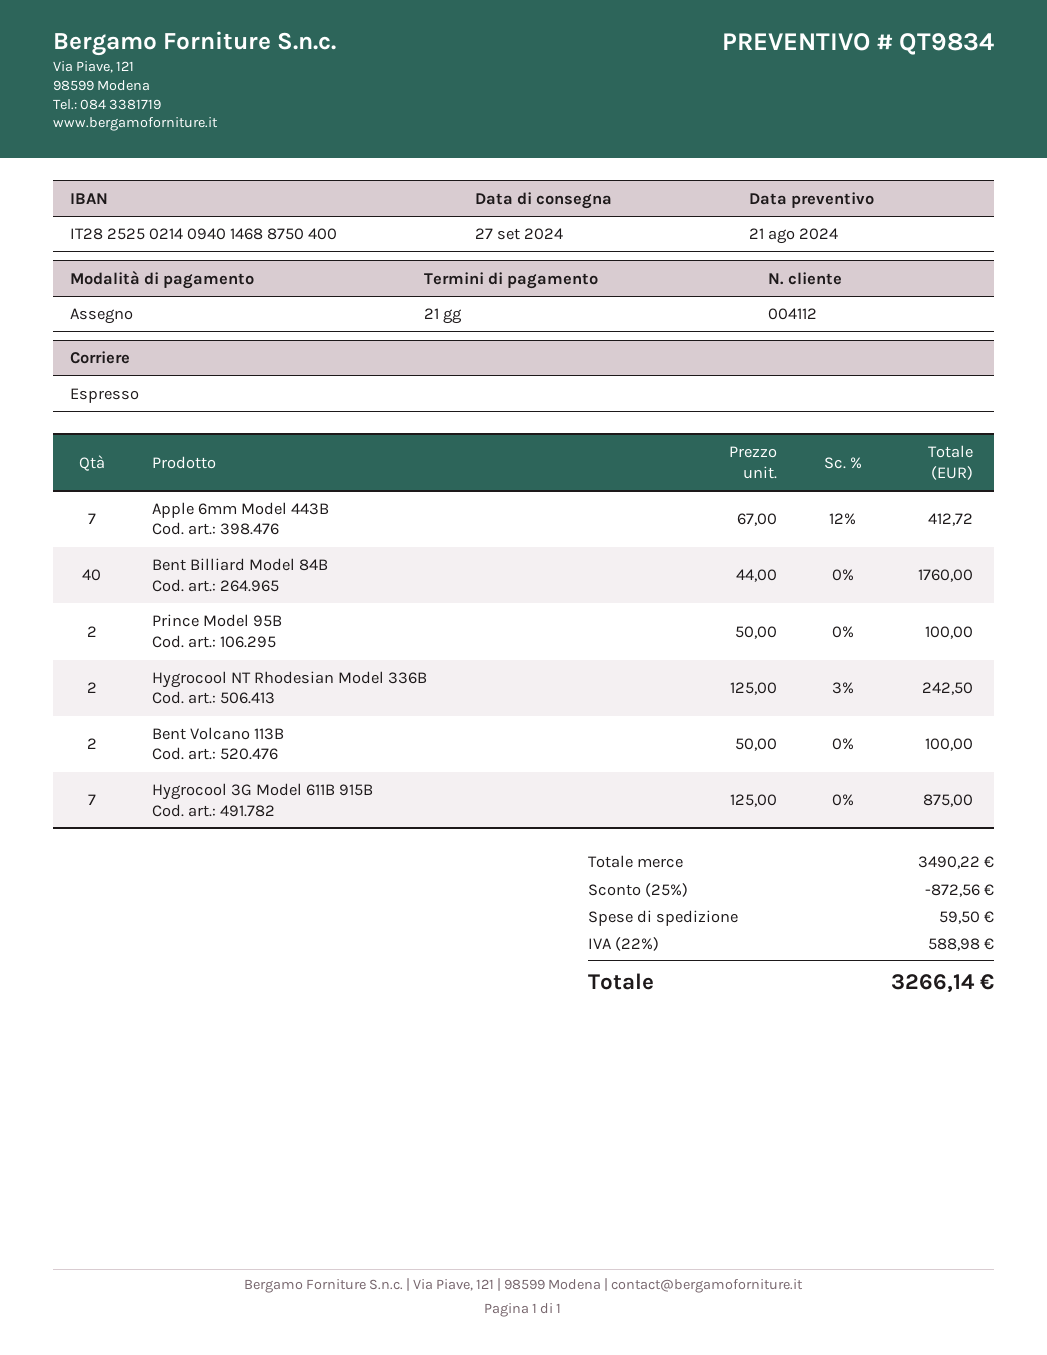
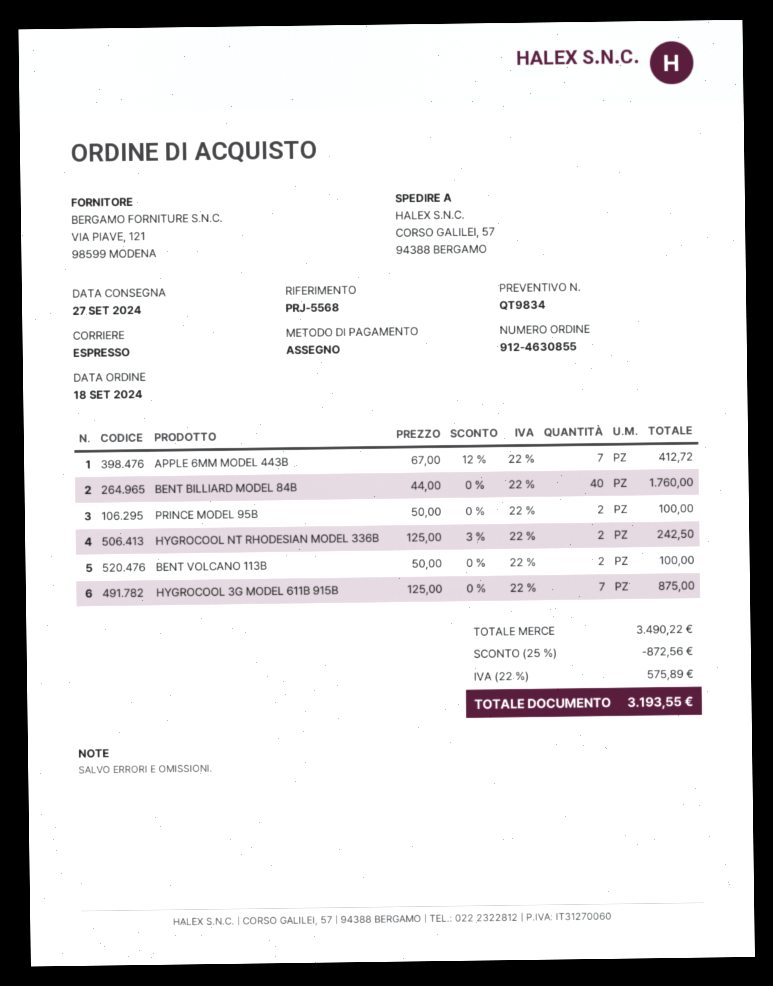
shipping: 59.50 -> none
tax: 22% = 588.98 -> 22% = 575.89
total: 3266.14 -> 3193.55

